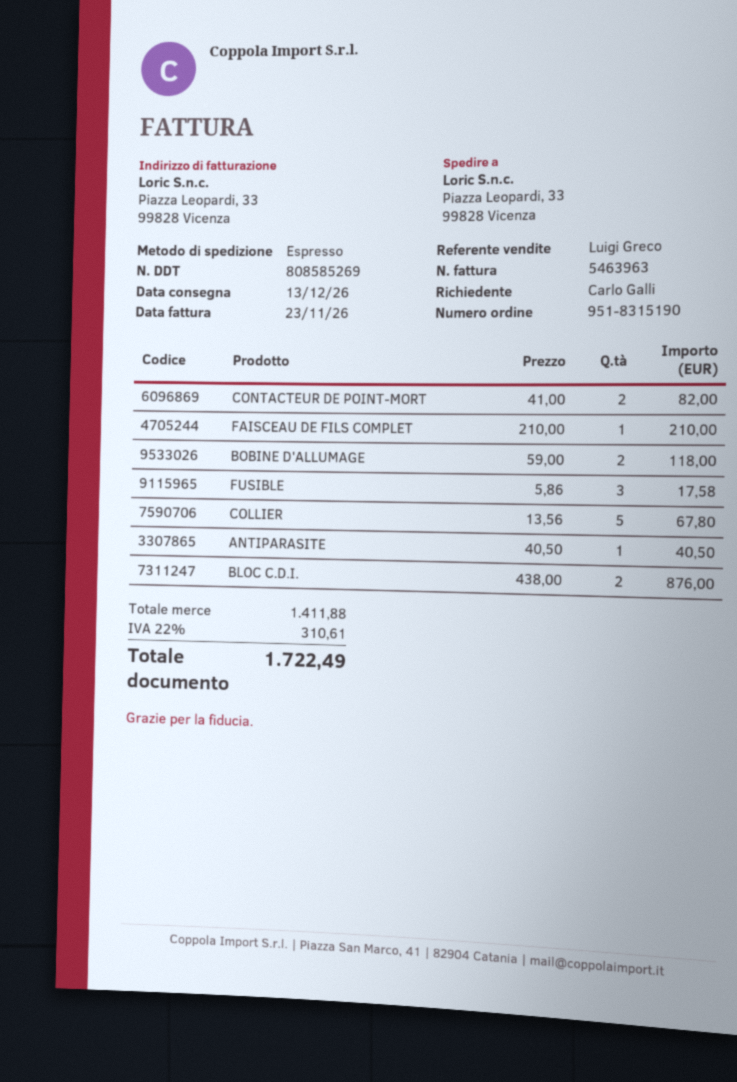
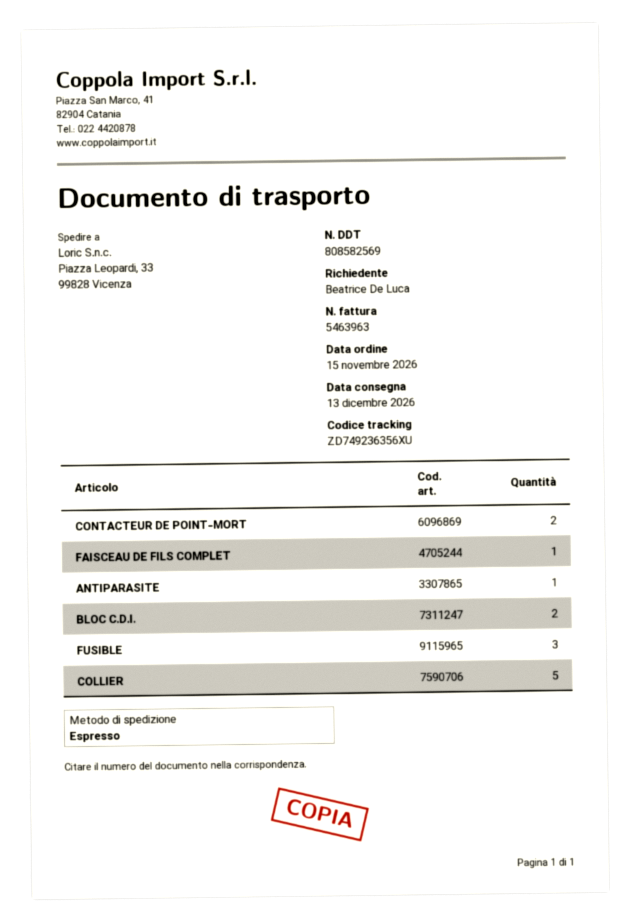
delivery note number: 808585269 -> 808582569
ordered by: Carlo Galli -> Beatrice De Luca
BOBINE D'ALLUMAGE: 2 -> none

